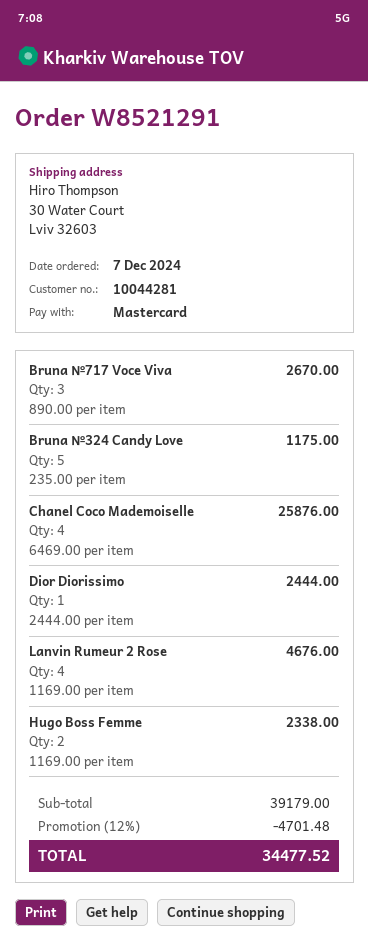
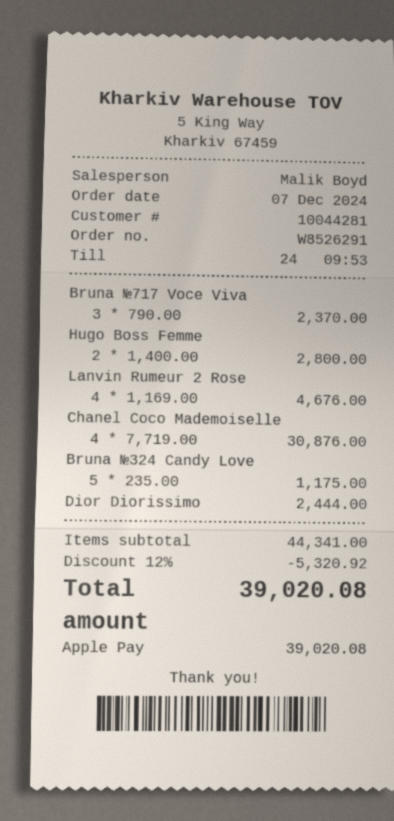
order number: W8521291 -> W8526291
payment method: Mastercard -> Apple Pay
Bruna №717 Voce Viva: 3 x 890.00 = 2670.00 -> 3 x 790.00 = 2370.00
Chanel Coco Mademoiselle: 4 x 6469.00 = 25876.00 -> 4 x 7719.00 = 30876.00
Hugo Boss Femme: 2 x 1169.00 = 2338.00 -> 2 x 1400.00 = 2800.00
subtotal: 39179.00 -> 44341.00
discount: 12% = 4701.48 -> 12% = 5320.92
total: 34477.52 -> 39020.08

